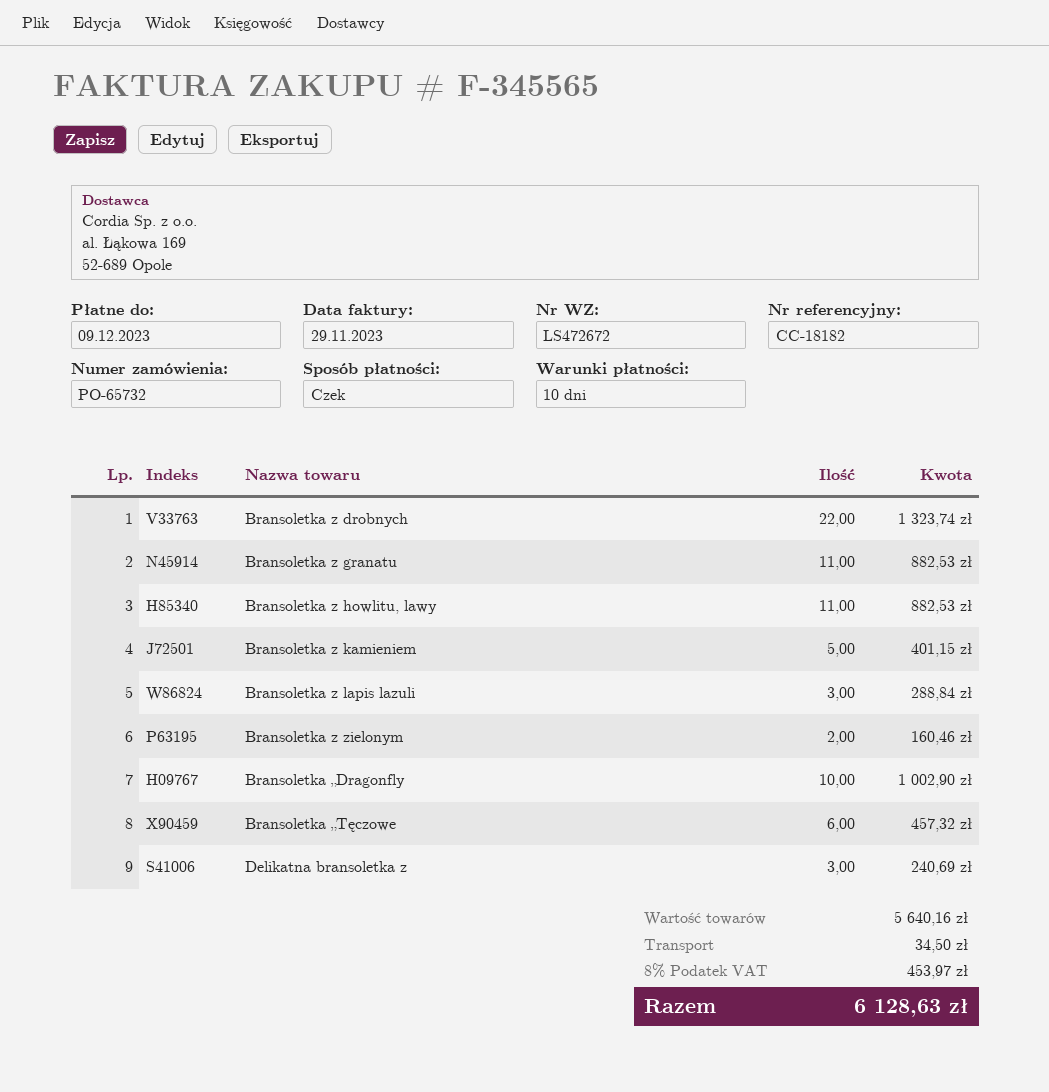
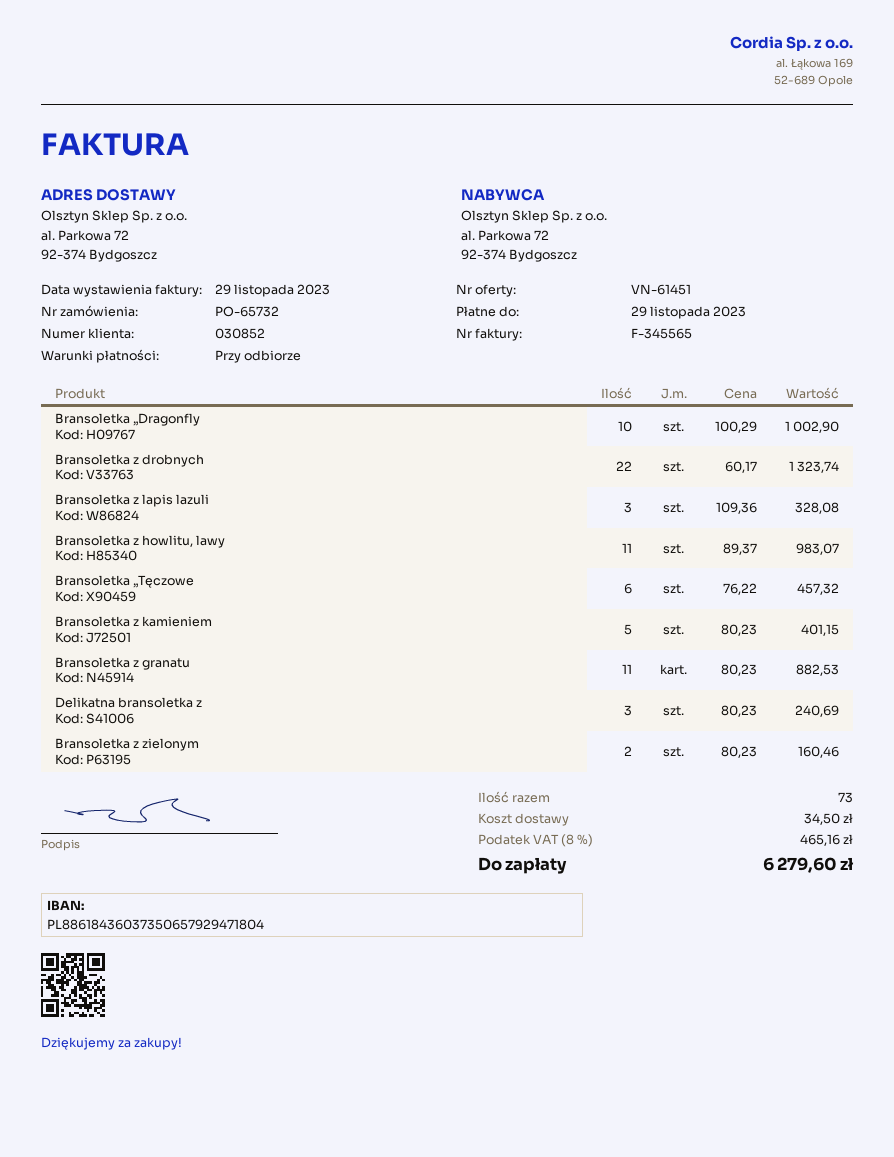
payment terms: 10 days -> on receipt
due date: 2023-12-09 -> 2023-11-29
Bransoletka z howlitu, lawy: 11 for 882.53 -> 11 for 983.07
Bransoletka z lapis lazuli: 3 for 288.84 -> 3 for 328.08
tax: 8% = 453.97 -> 8% = 465.16
total: 6128.63 -> 6279.60

